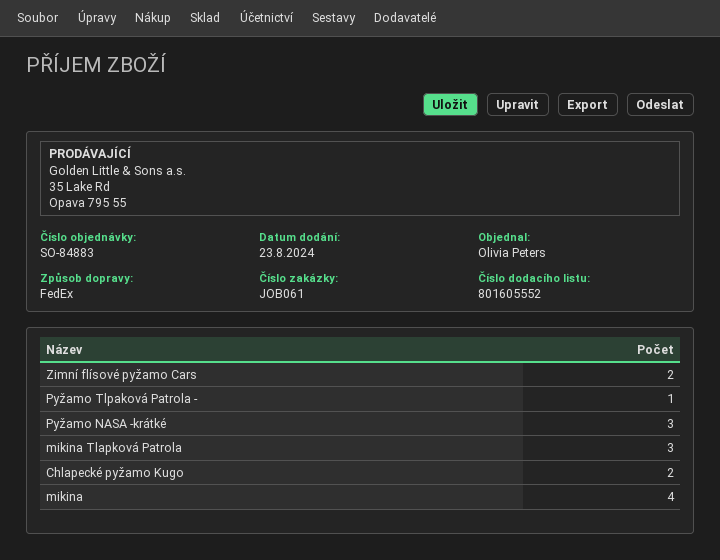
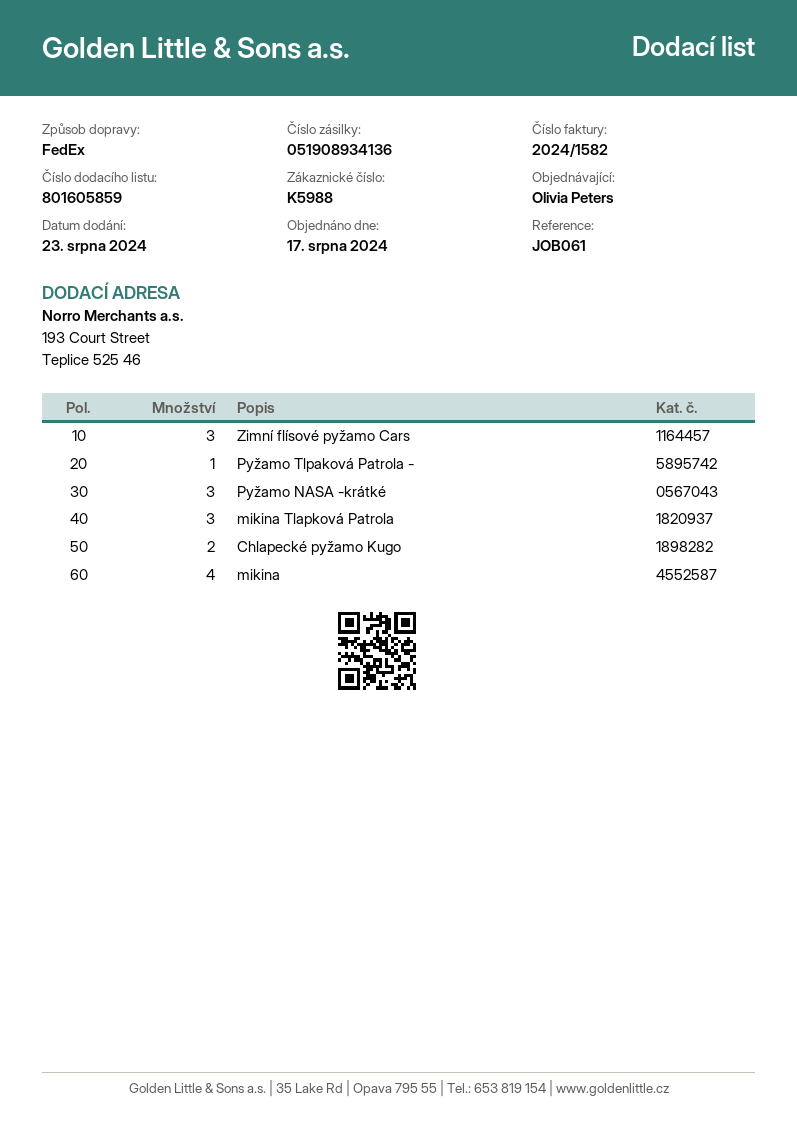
delivery note number: 801605552 -> 801605859
Zimní flísové pyžamo Cars: 2 -> 3

